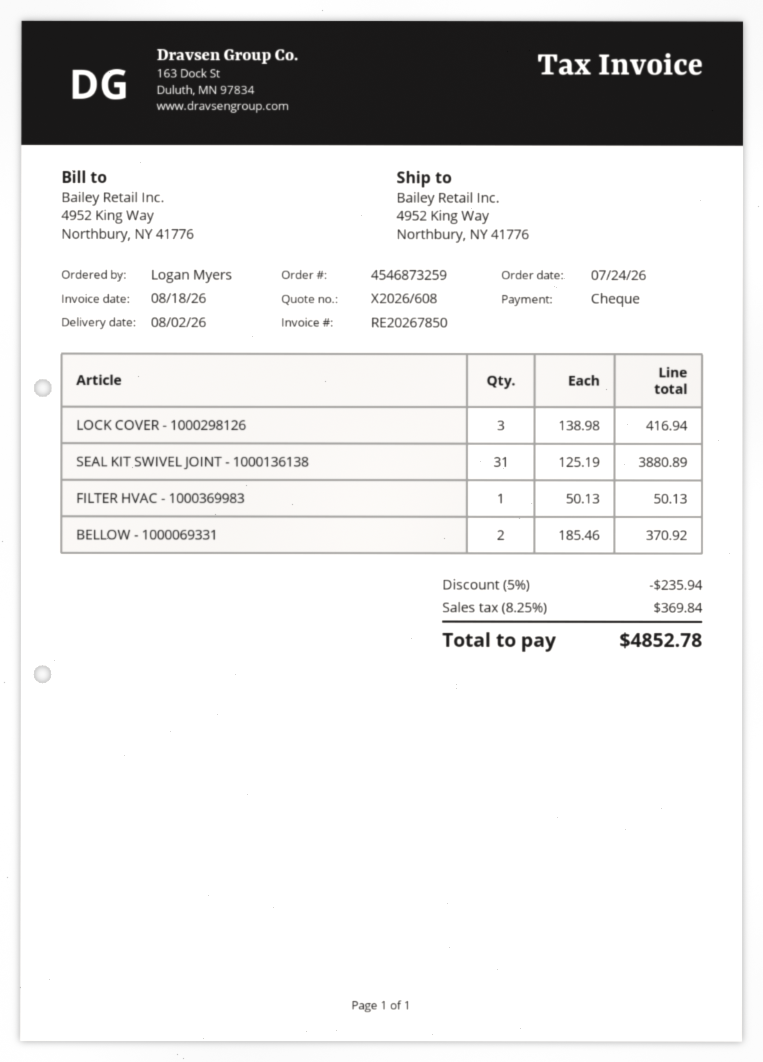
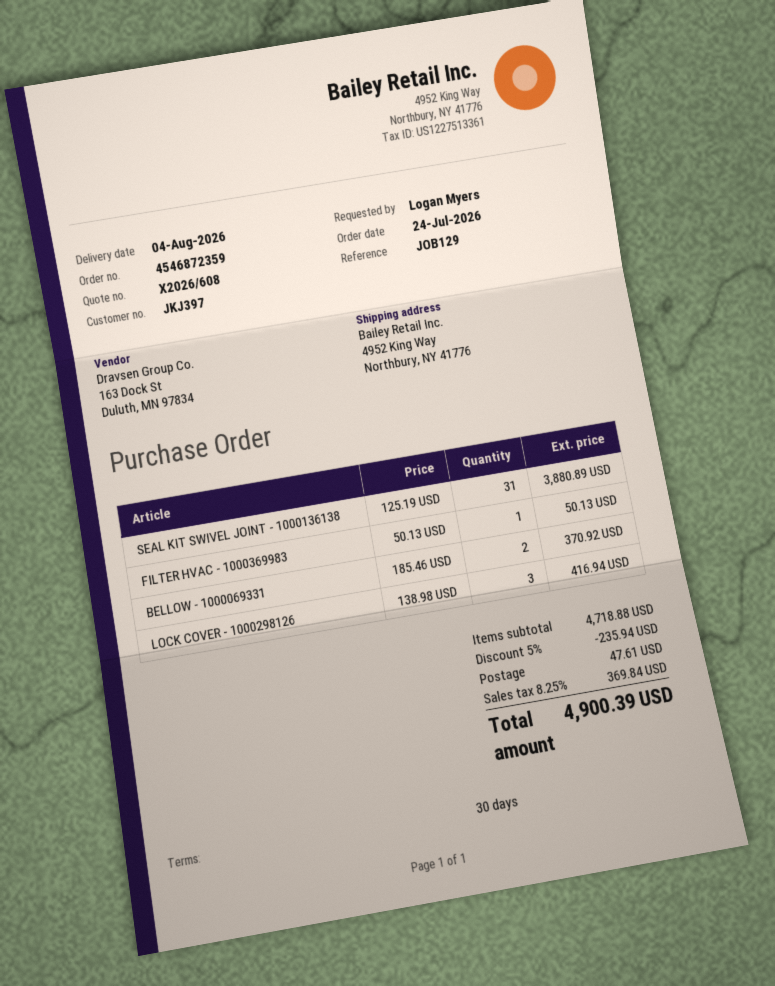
order number: 4546873259 -> 4546872359
delivery date: 2026-08-02 -> 2026-08-04
shipping: none -> 47.61
total: 4852.78 -> 4900.39

